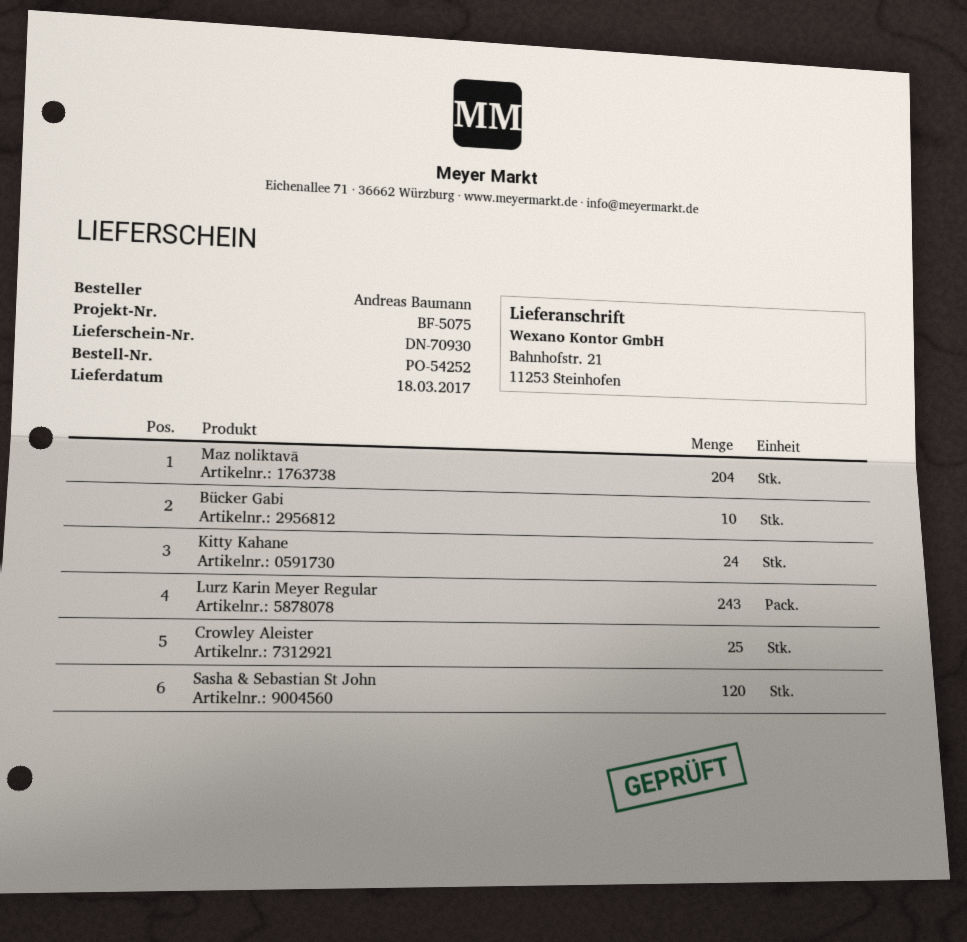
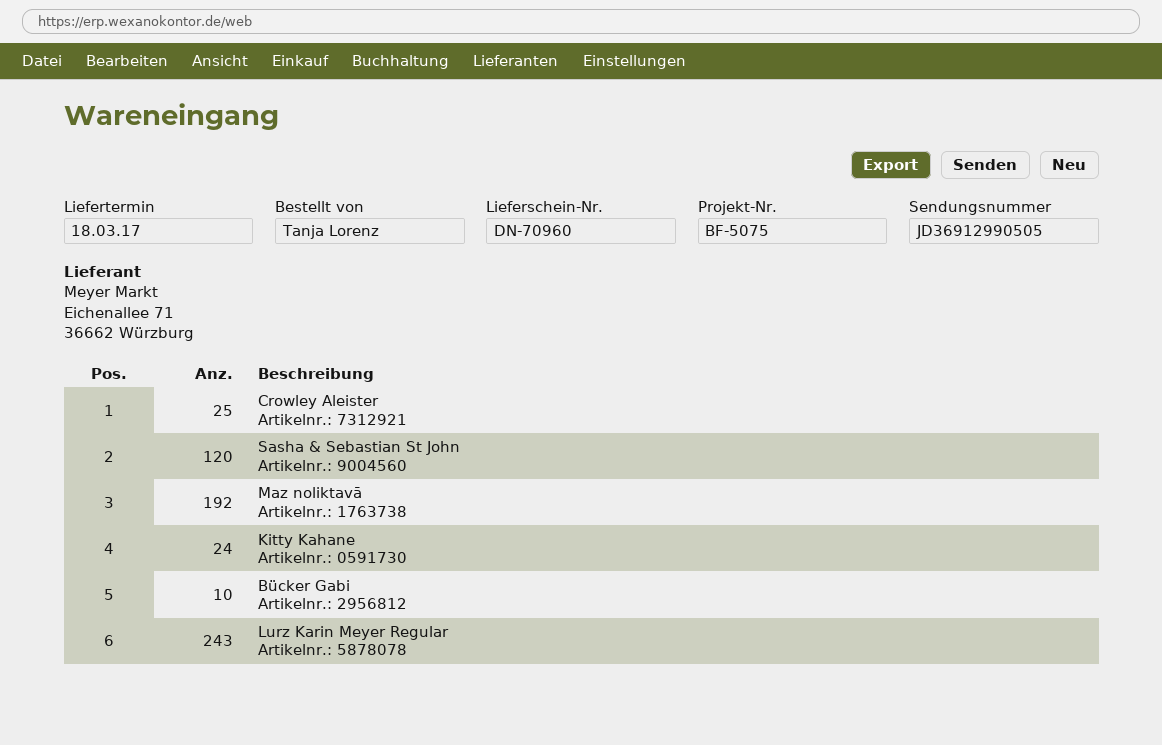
delivery note number: DN-70930 -> DN-70960
ordered by: Andreas Baumann -> Tanja Lorenz
Maz noliktavā: 204 -> 192

